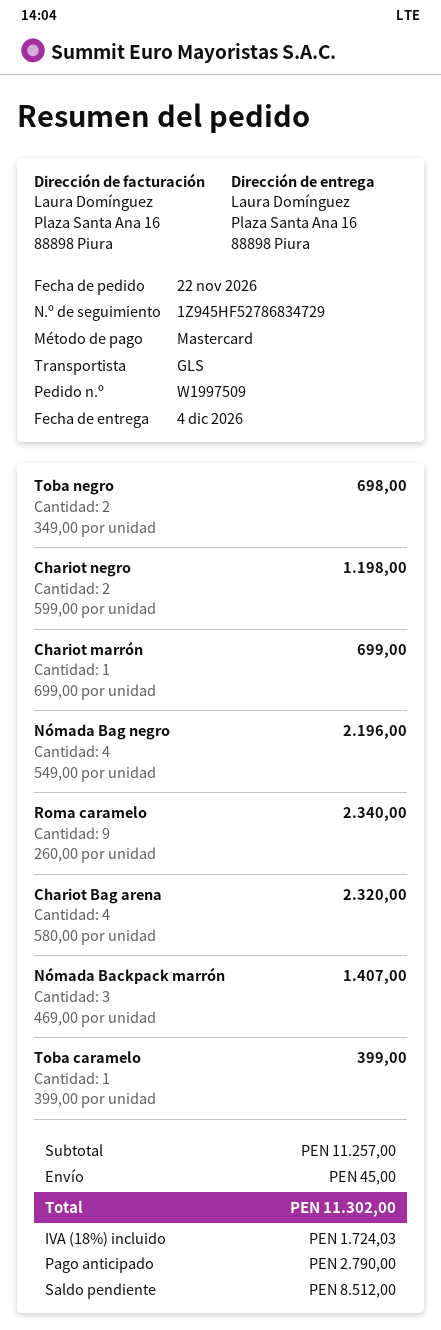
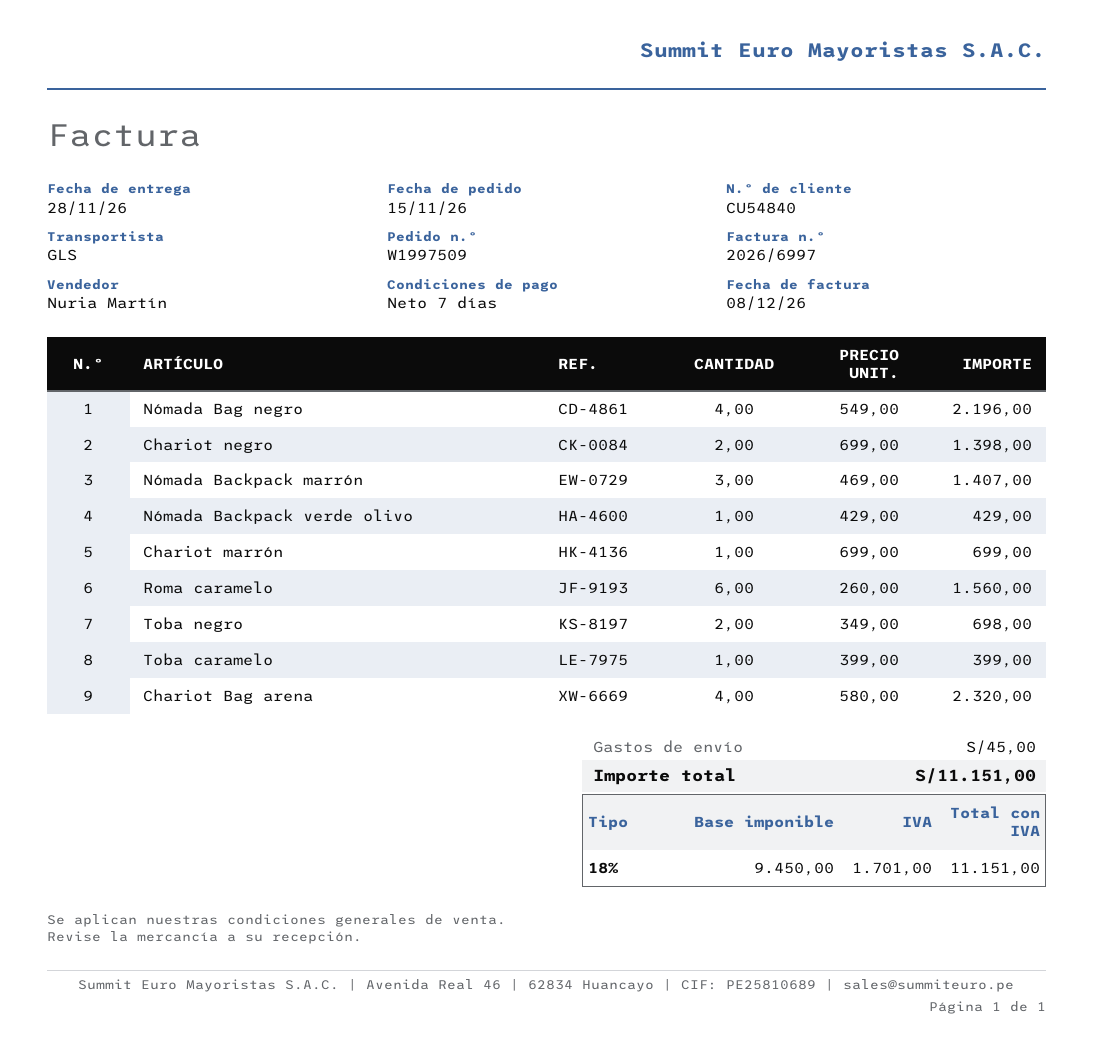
order date: 2026-11-22 -> 2026-11-15
delivery date: 2026-12-04 -> 2026-11-28
Chariot negro: 2 x 599.00 = 1198.00 -> 2 x 699.00 = 1398.00
Roma caramelo: 9 x 260.00 = 2340.00 -> 6 x 260.00 = 1560.00
Nómada Backpack verde olivo: none -> 1 x 429.00 = 429.00
tax: 18% = 1724.03 -> 18% = 1701.00
total: 11302.00 -> 11151.00

